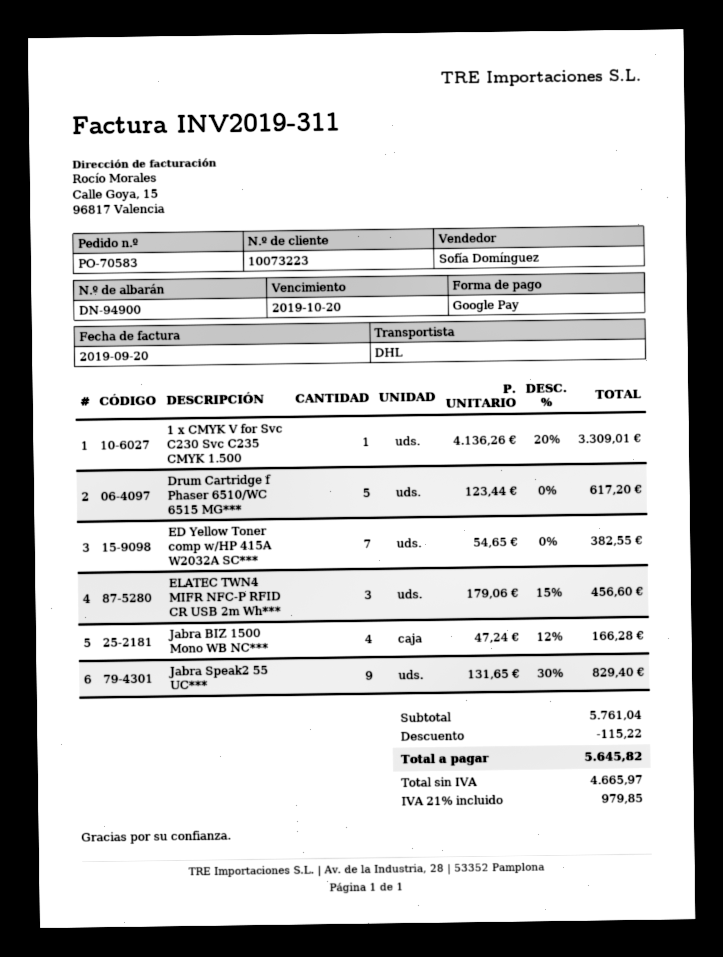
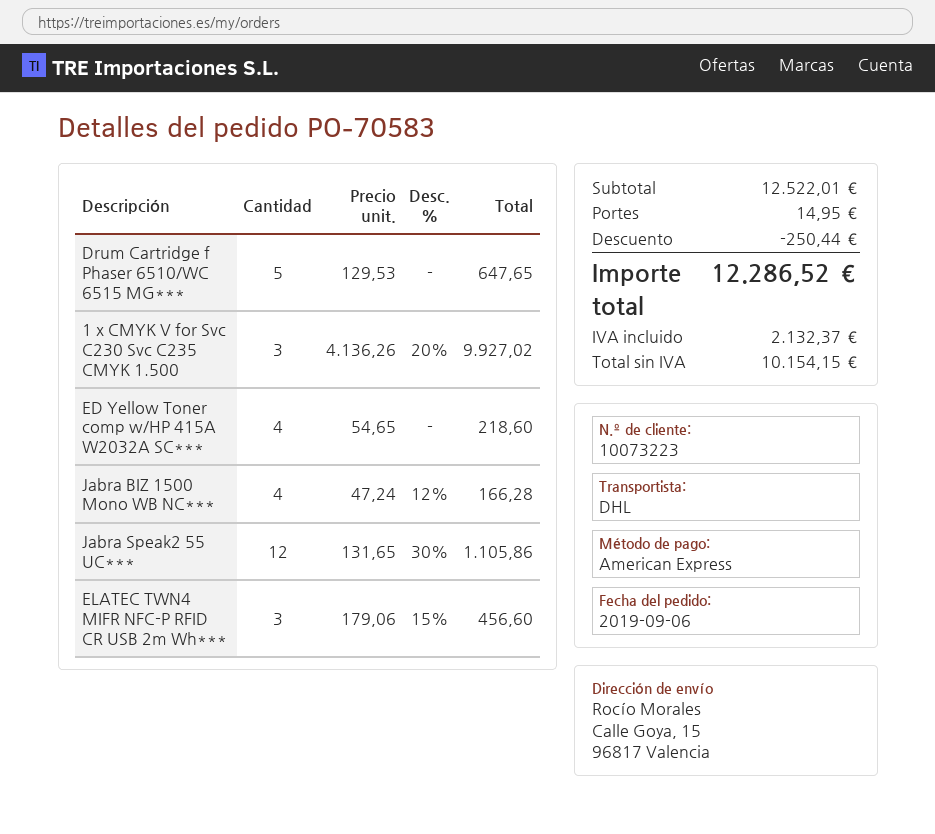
payment method: Google Pay -> American Express
1 x CMYK V for Svc C230 Svc C235 CMYK 1.500: 1 x 4136.26 - 20% = 3309.01 -> 3 x 4136.26 - 20% = 9927.02
Drum Cartridge f Phaser 6510/WC 6515 MG***: 5 x 123.44 = 617.20 -> 5 x 129.53 = 647.65
ED Yellow Toner comp w/HP 415A W2032A SC***: 7 x 54.65 = 382.55 -> 4 x 54.65 = 218.60
Jabra Speak2 55 UC***: 9 x 131.65 - 30% = 829.40 -> 12 x 131.65 - 30% = 1105.86
subtotal: 5761.04 -> 12522.01
discount: 115.22 -> 250.44
shipping: none -> 14.95
net: 4665.97 -> 10154.15
tax: 979.85 -> 2132.37
total: 5645.82 -> 12286.52

